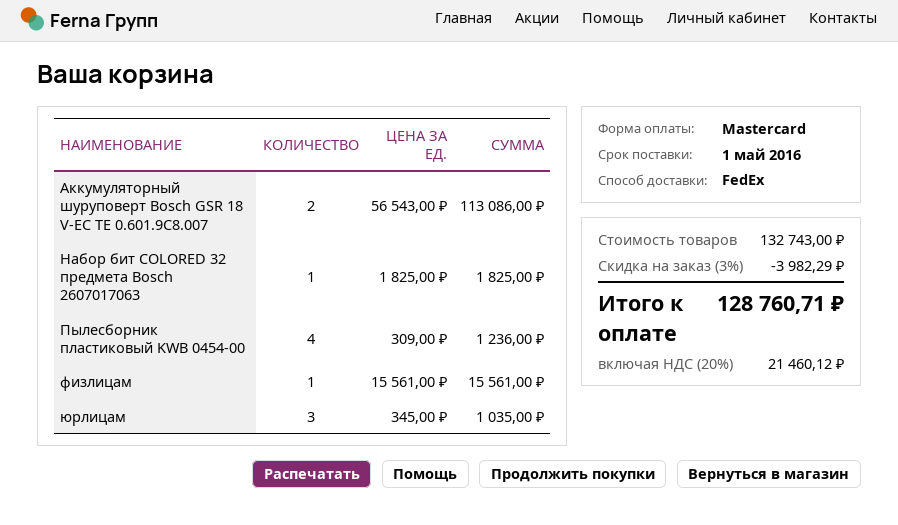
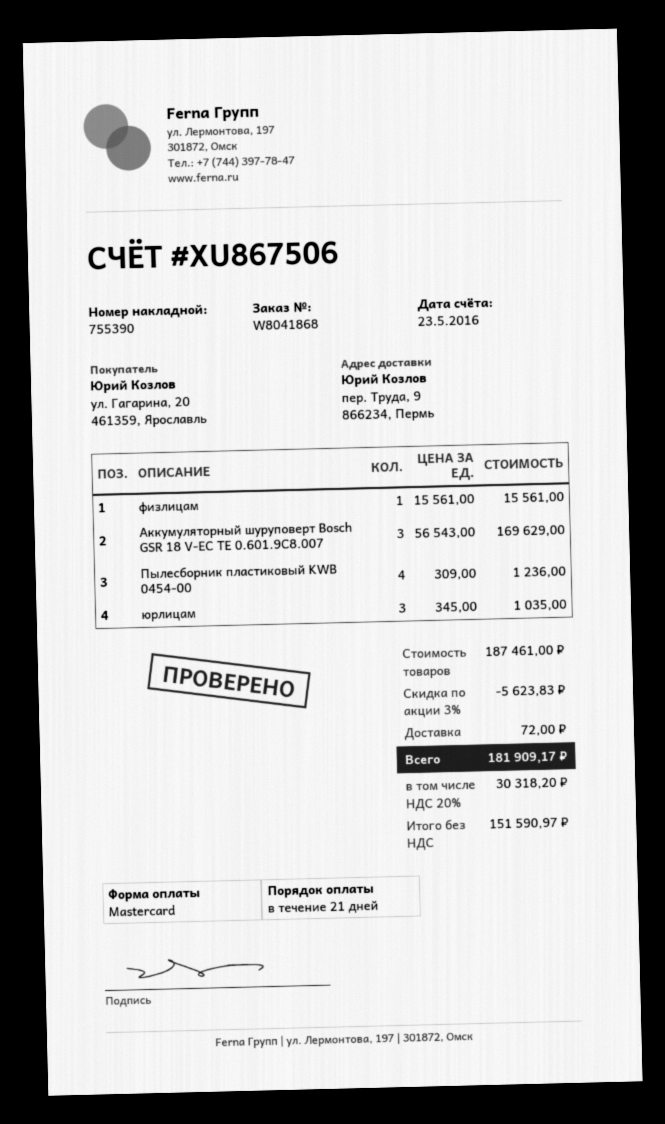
Аккумуляторный шуруповерт Bosch GSR 18 V-EC TE 0.601.9C8.007: 2 x 56543.00 = 113086.00 -> 3 x 56543.00 = 169629.00
Набор бит COLORED 32 предмета Bosch 2607017063: 1 x 1825.00 = 1825.00 -> none
subtotal: 132743.00 -> 187461.00
discount: 3% = 3982.29 -> 3% = 5623.83
shipping: none -> 72.00
tax: 20% = 21460.12 -> 20% = 30318.20
total: 128760.71 -> 181909.17

